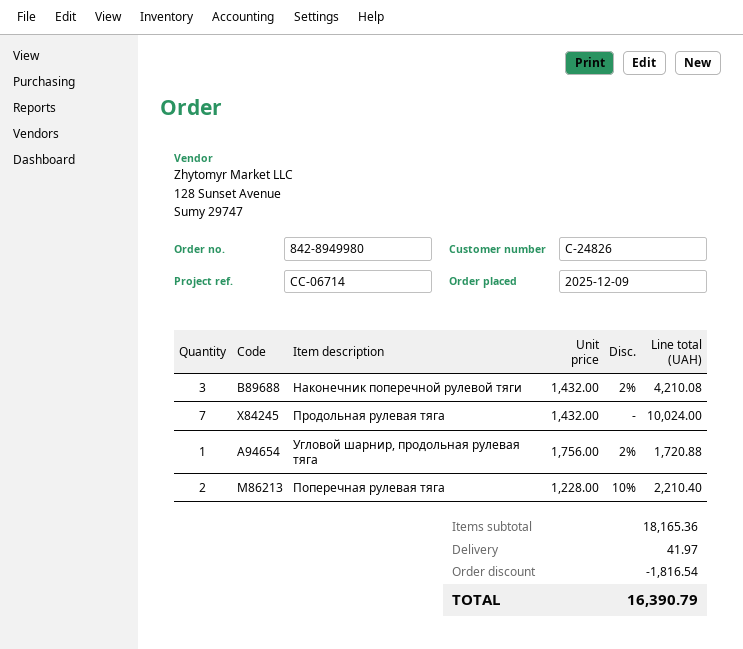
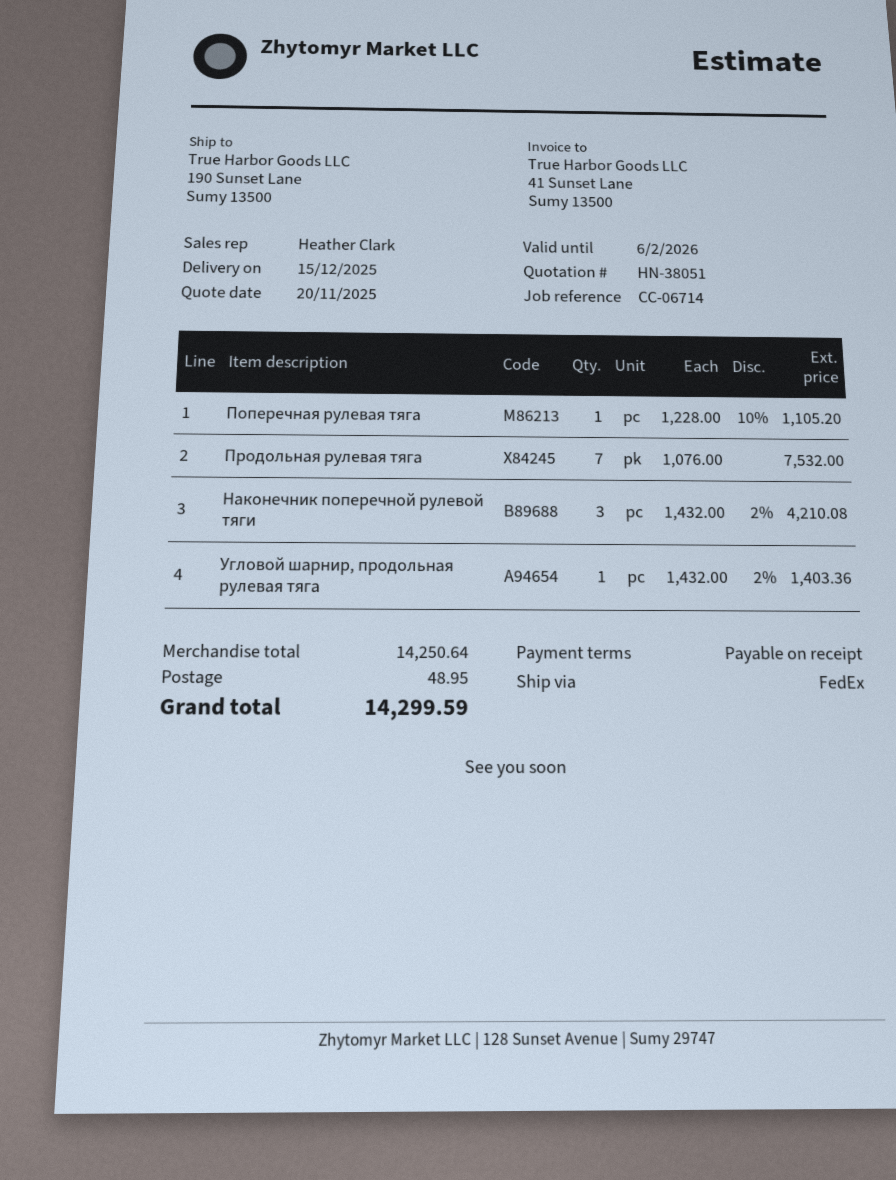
Продольная рулевая тяга: 7 x 1432.00 = 10024.00 -> 7 x 1076.00 = 7532.00
Угловой шарнир, продольная рулевая тяга: 1 x 1756.00 - 2% = 1720.88 -> 1 x 1432.00 - 2% = 1403.36
Поперечная рулевая тяга: 2 x 1228.00 - 10% = 2210.40 -> 1 x 1228.00 - 10% = 1105.20
subtotal: 18165.36 -> 14250.64
discount: 1816.54 -> none
shipping: 41.97 -> 48.95
total: 16390.79 -> 14299.59

